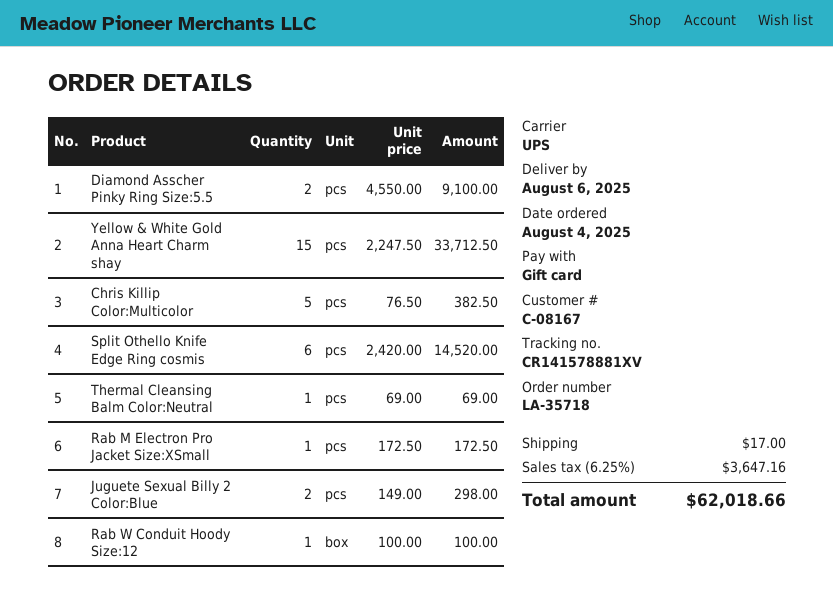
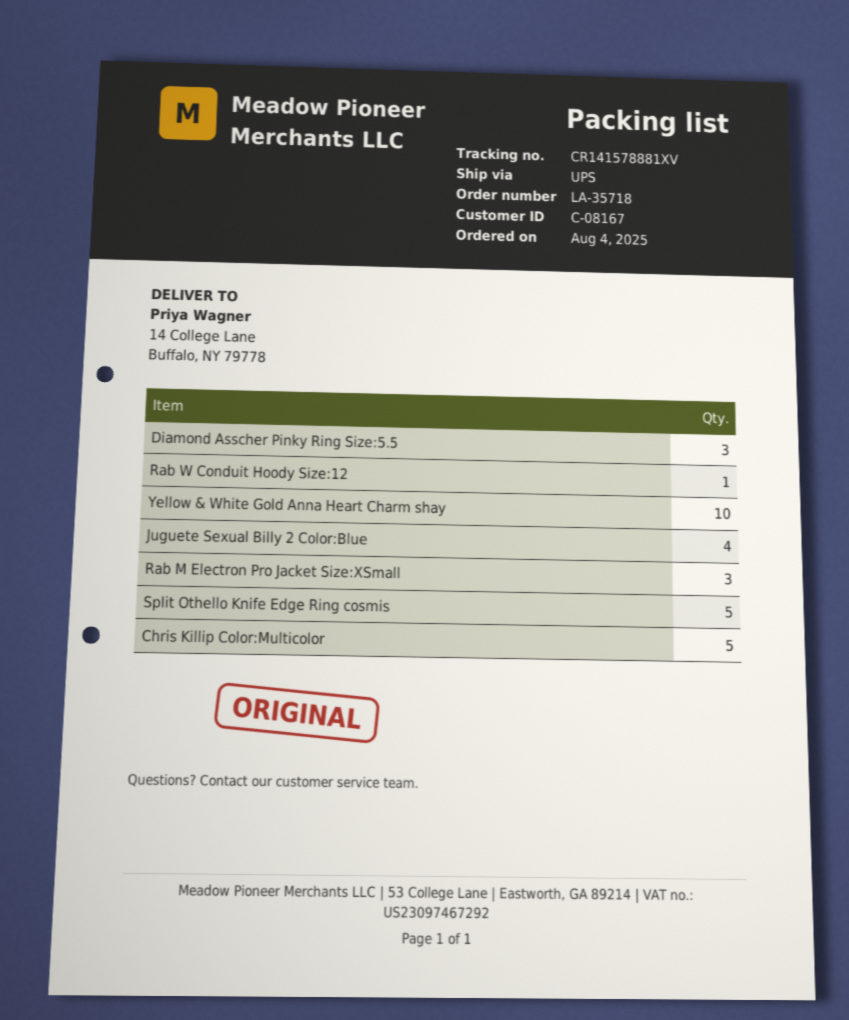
Diamond Asscher Pinky Ring Size:5.5: 2 -> 3
Yellow & White Gold Anna Heart Charm shay: 15 -> 10
Split Othello Knife Edge Ring cosmis: 6 -> 5
Thermal Cleansing Balm Color:Neutral: 1 -> none
Rab M Electron Pro Jacket Size:XSmall: 1 -> 3
Juguete Sexual Billy 2 Color:Blue: 2 -> 4

